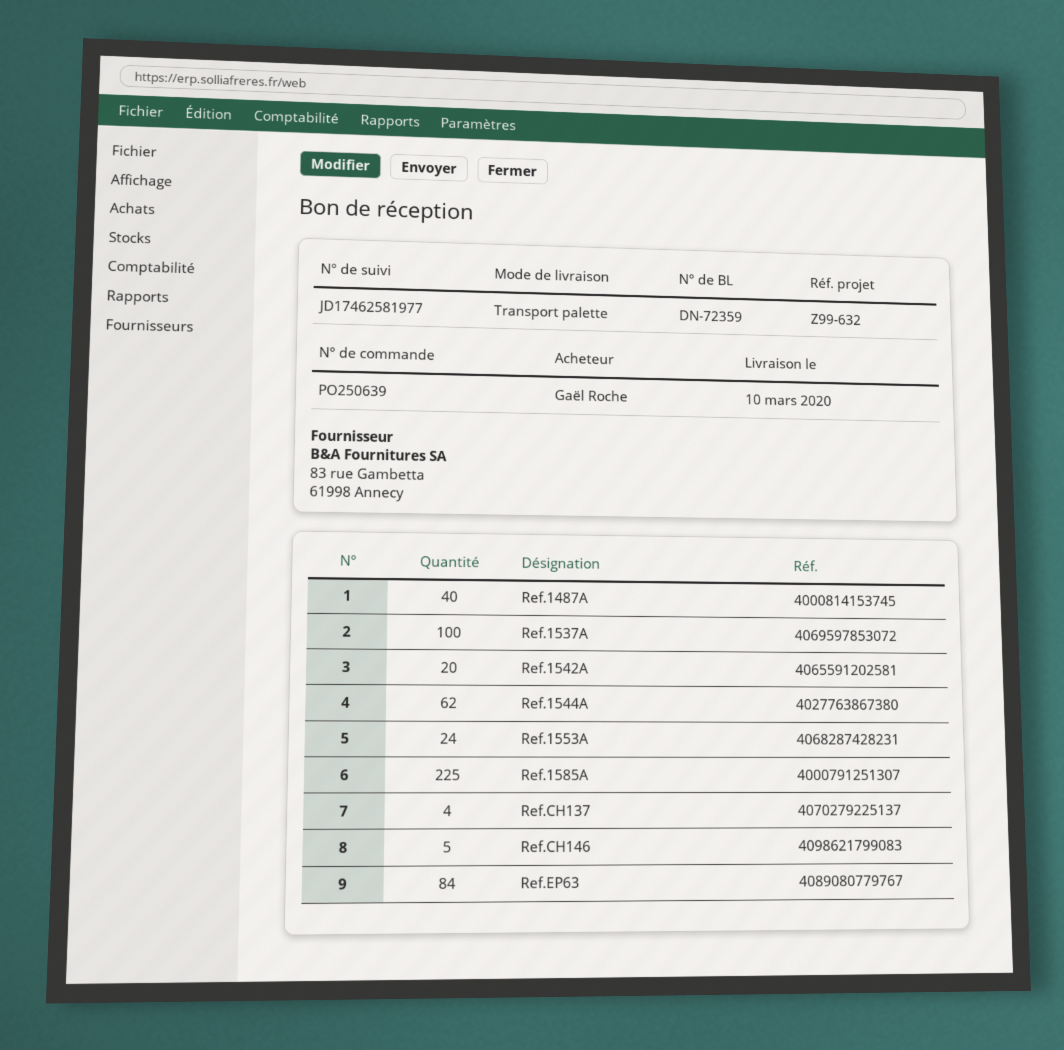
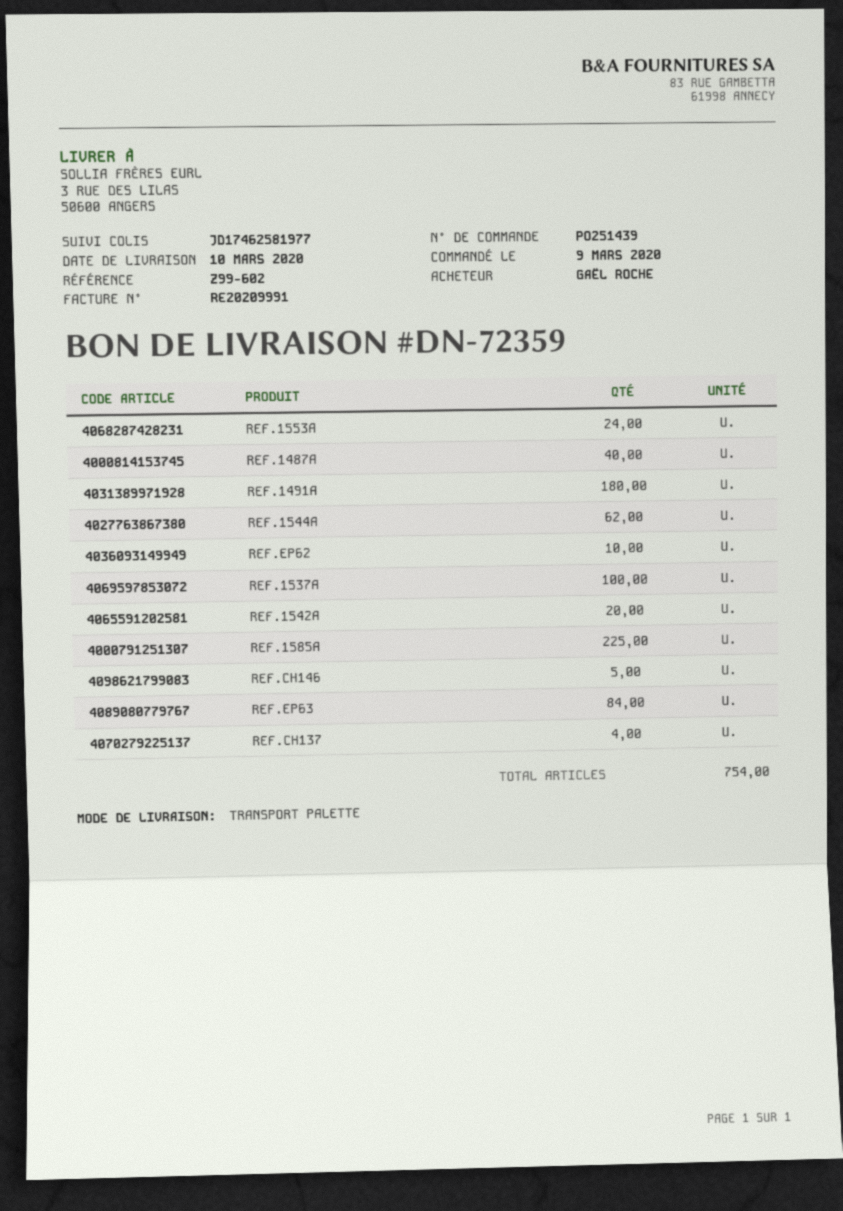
order number: PO250639 -> PO251439
reference: Z99-632 -> Z99-602
REF.1491A: none -> 180
REF.EP62: none -> 10

